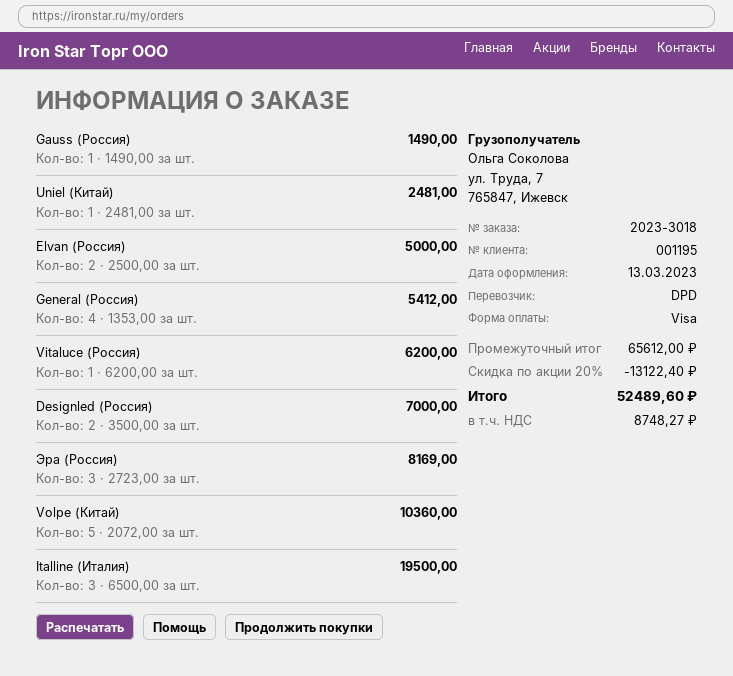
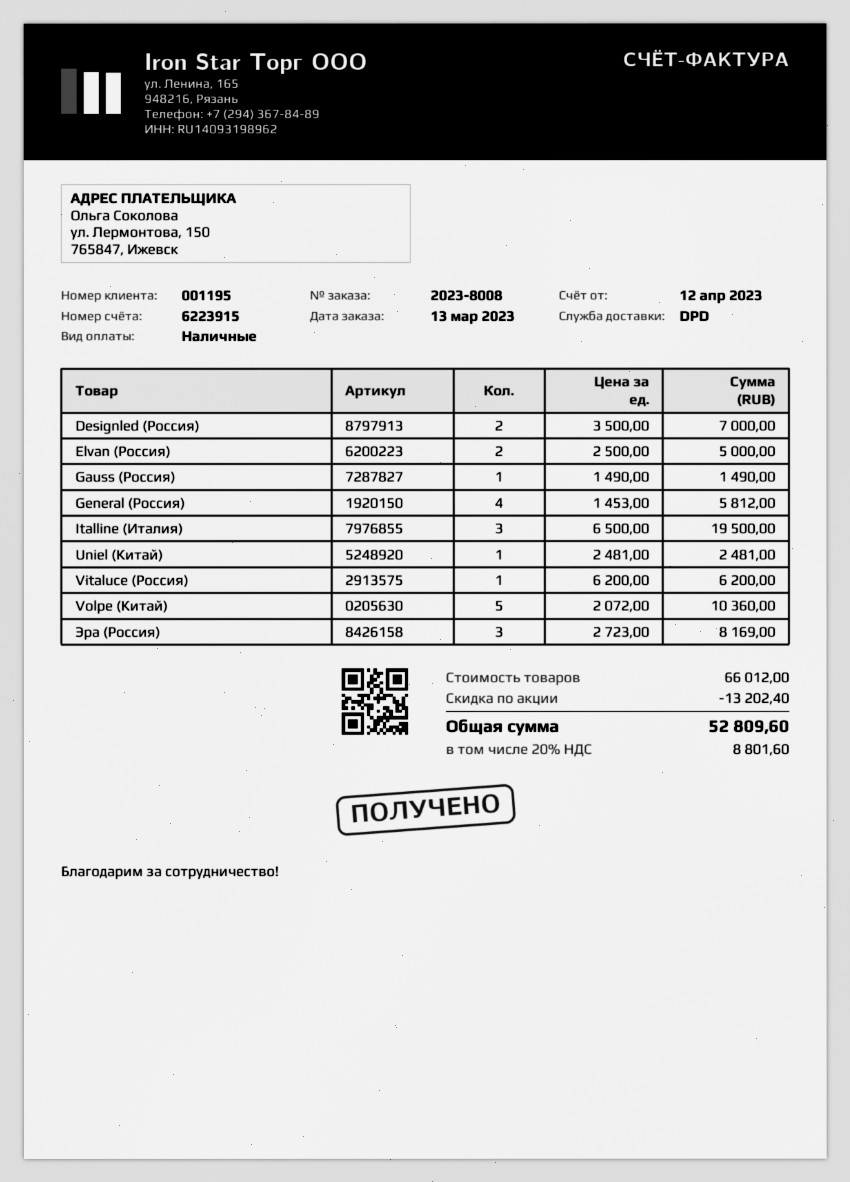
order number: 2023-3018 -> 2023-8008
payment method: Visa -> cash
General (Россия): 4 x 1353.00 = 5412.00 -> 4 x 1453.00 = 5812.00
subtotal: 65612.00 -> 66012.00
discount: 13122.40 -> 13202.40
tax: 8748.27 -> 8801.60
total: 52489.60 -> 52809.60

